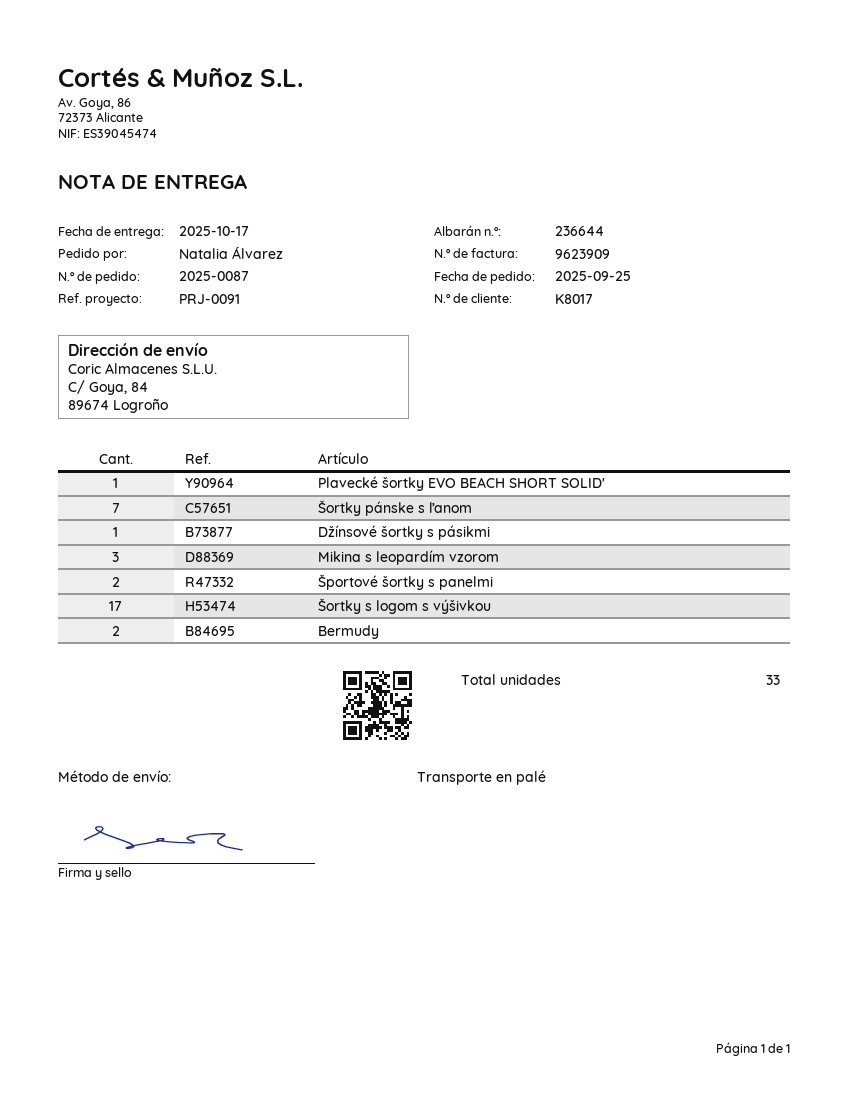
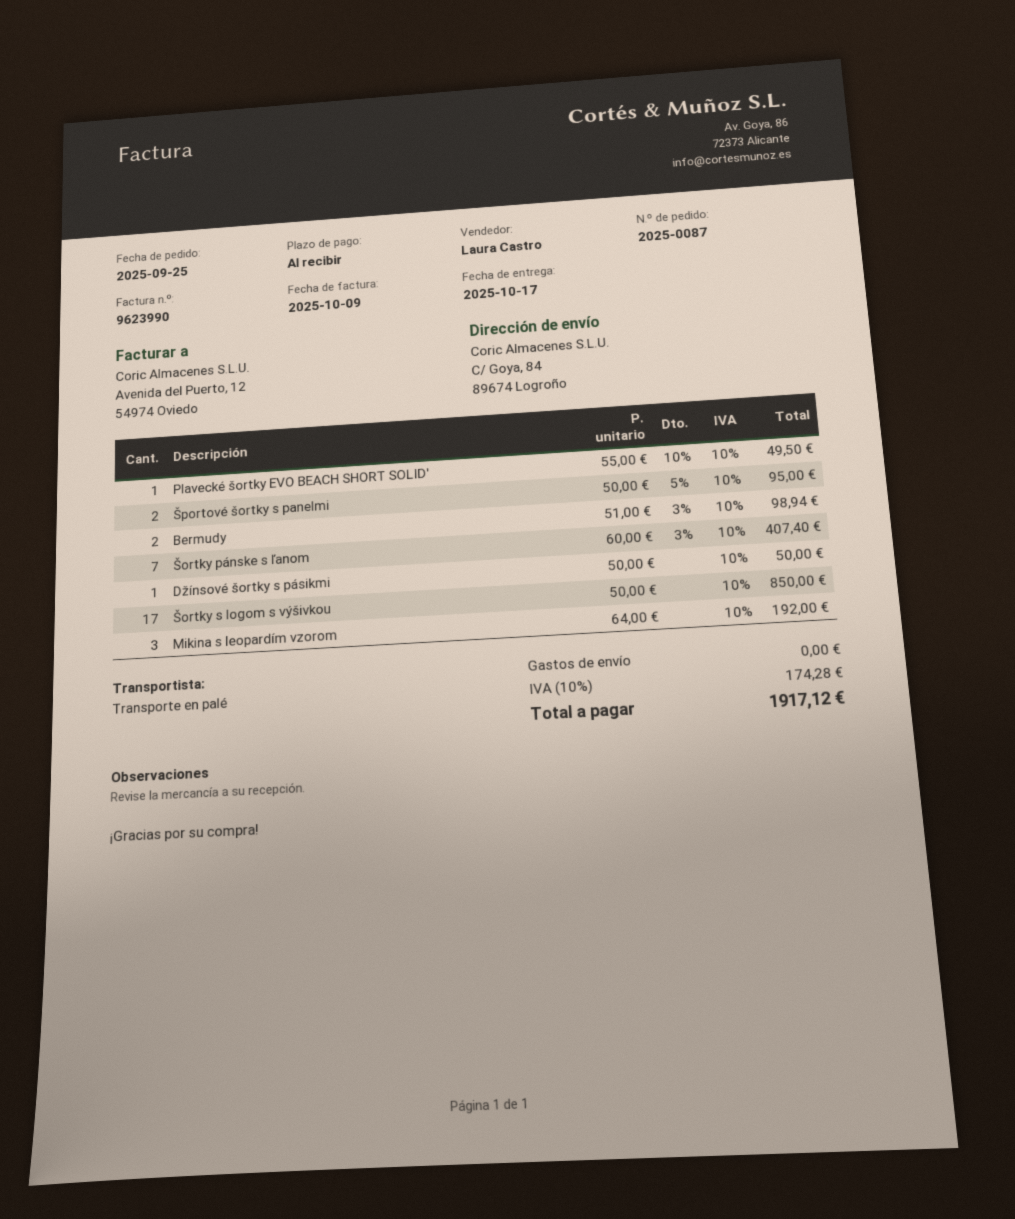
invoice number: 9623909 -> 9623990

